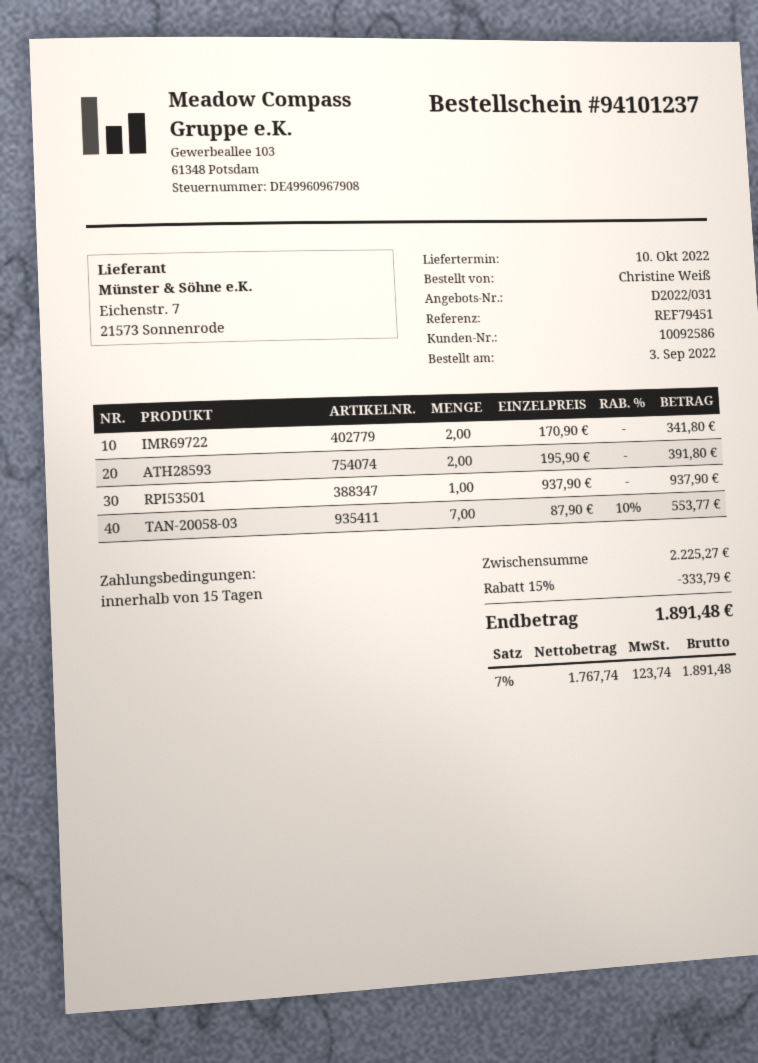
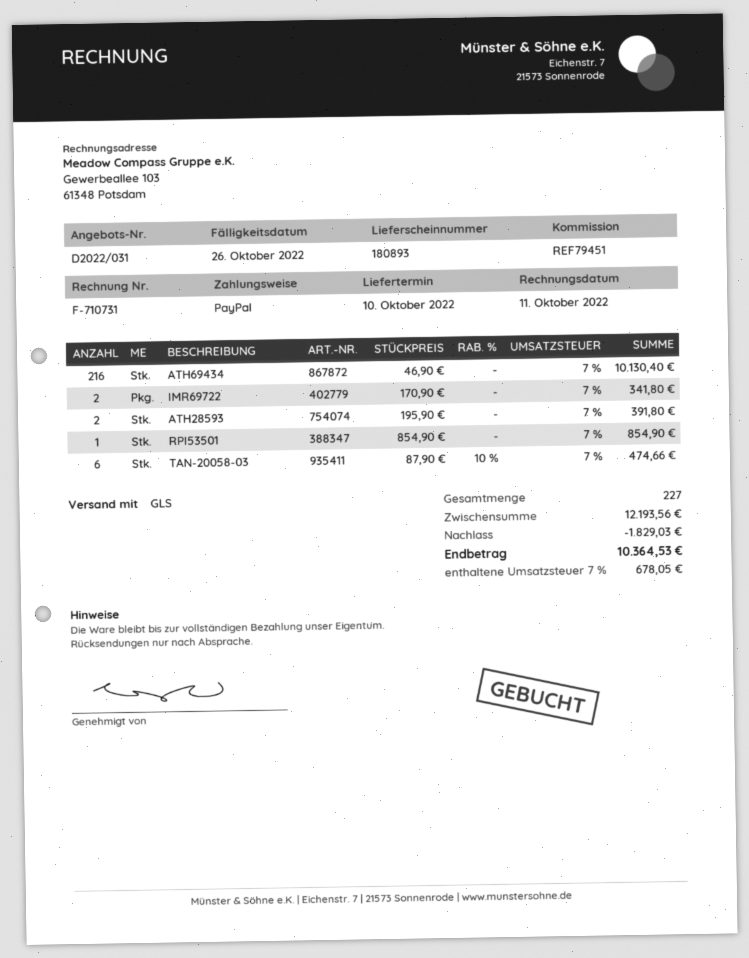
RPI53501: 1 x 937.90 = 937.90 -> 1 x 854.90 = 854.90
TAN-20058-03: 7 x 87.90 - 10% = 553.77 -> 6 x 87.90 - 10% = 474.66
ATH69434: none -> 216 x 46.90 = 10130.40
subtotal: 2225.27 -> 12193.56
discount: 333.79 -> 1829.03
tax: 7% = 123.74 -> 7% = 678.05
total: 1891.48 -> 10364.53

